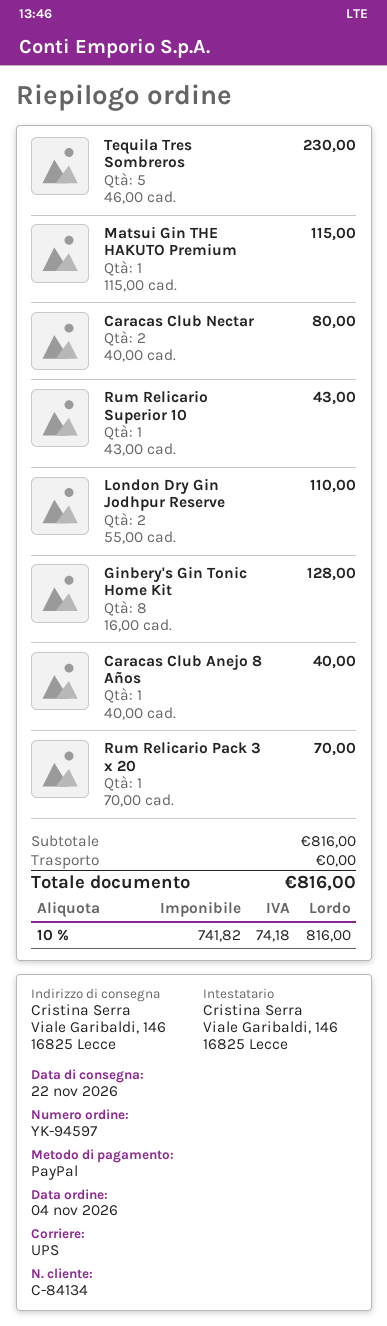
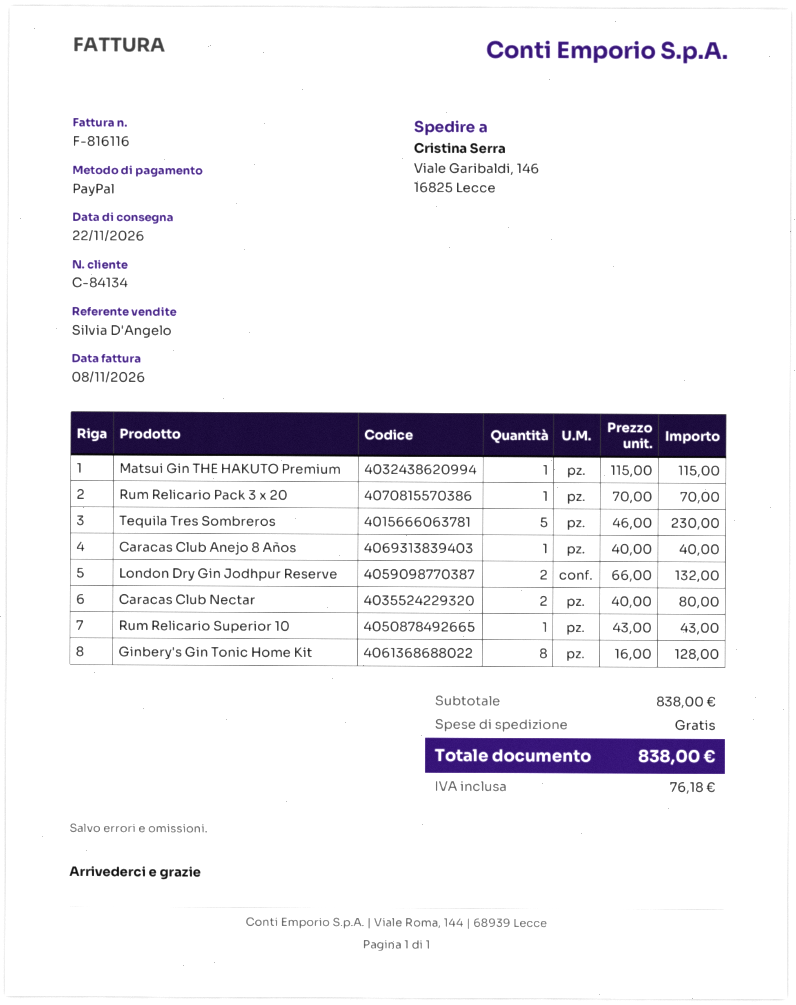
London Dry Gin Jodhpur Reserve: 2 x 55.00 = 110.00 -> 2 x 66.00 = 132.00
subtotal: 816.00 -> 838.00
tax: 74.18 -> 76.18
total: 816.00 -> 838.00

